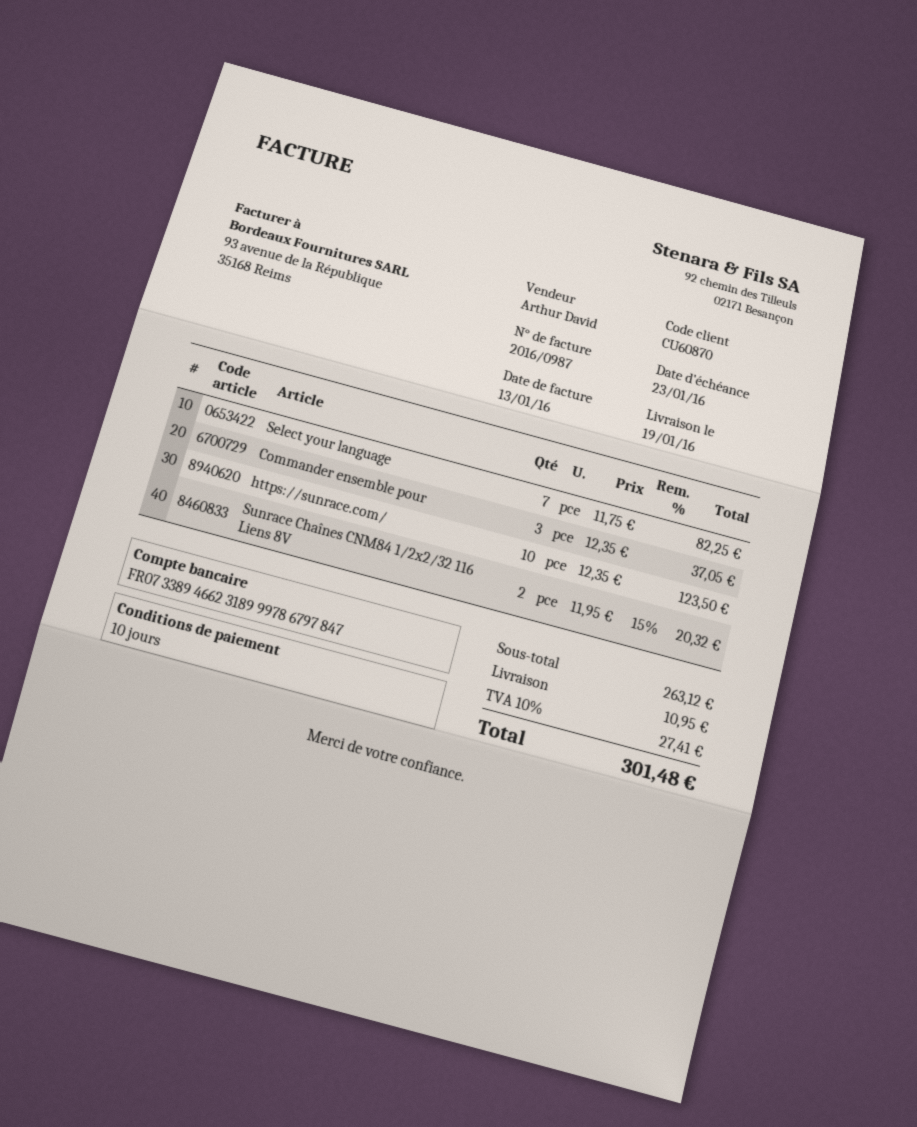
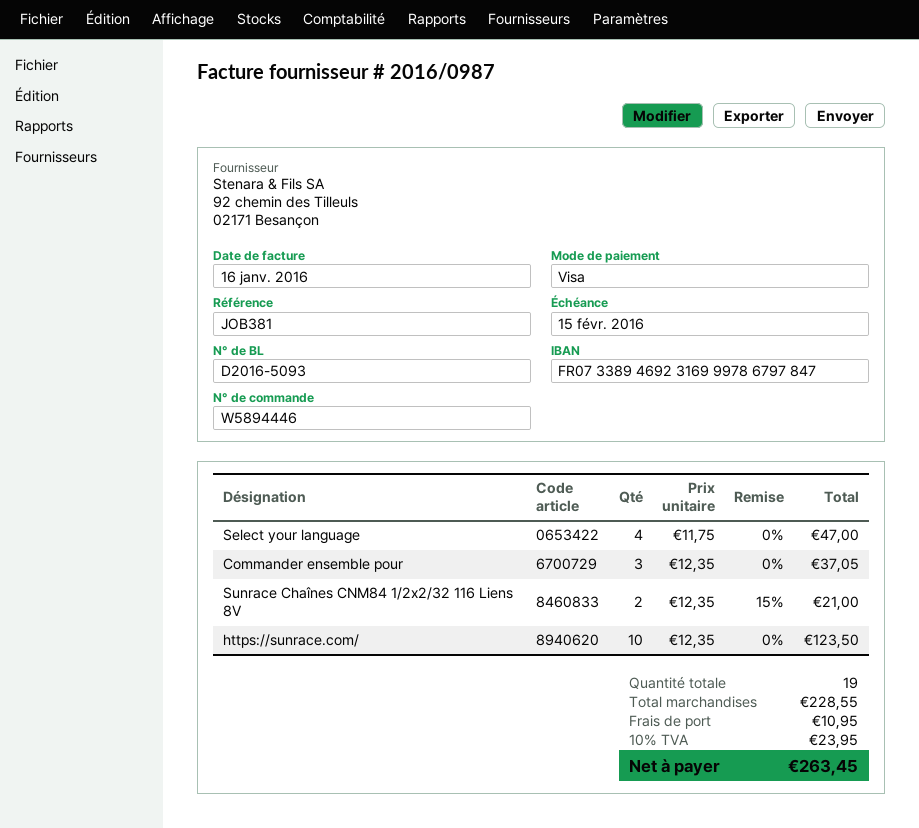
invoice date: 2016-01-13 -> 2016-01-16
due date: 2016-01-23 -> 2016-02-15
bank account: FR0733894662318999786797847 -> FR0733894692316999786797847
Select your language: 7 x 11.75 = 82.25 -> 4 x 11.75 = 47.00
Sunrace Chaînes CNM84 1/2x2/32 116 Liens 8V: 2 x 11.95 - 15% = 20.32 -> 2 x 12.35 - 15% = 21.00
subtotal: 263.12 -> 228.55
tax: 10% = 27.41 -> 10% = 23.95
total: 301.48 -> 263.45

